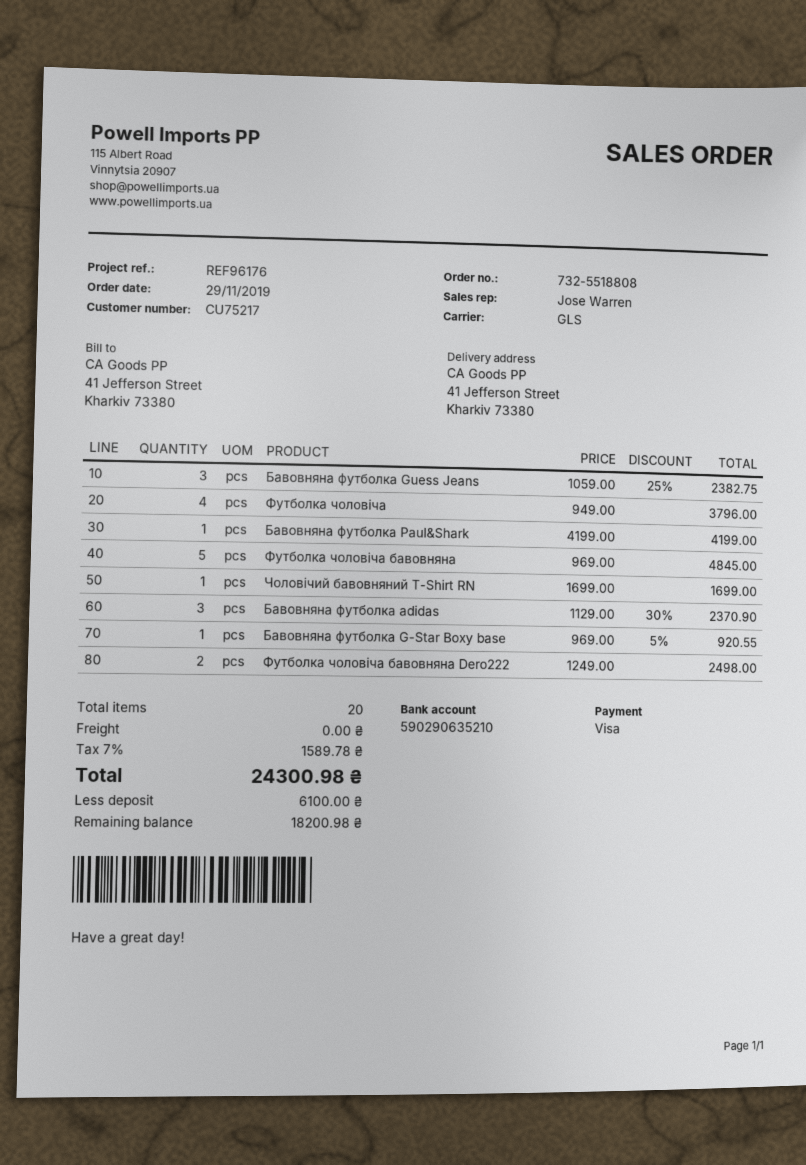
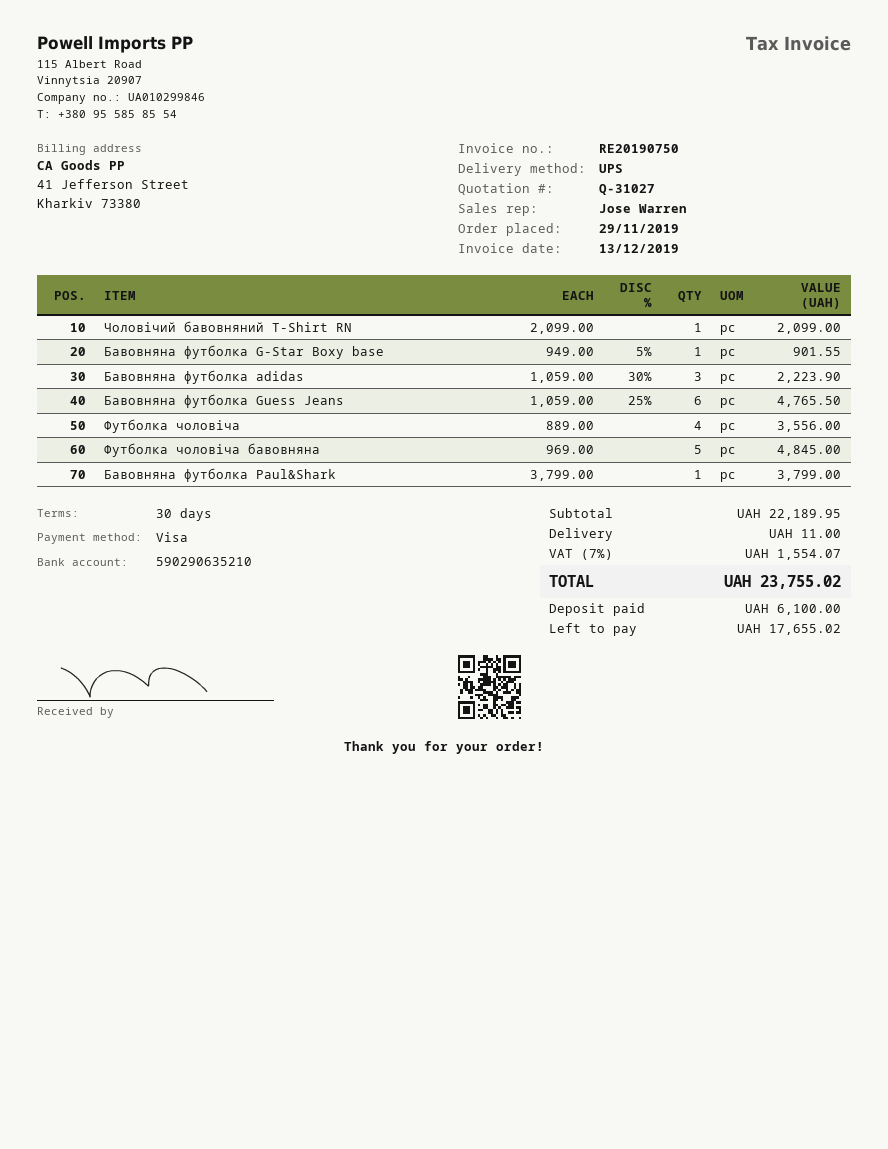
shipping method: GLS -> UPS
Бавовняна футболка Guess Jeans: 3 x 1059.00 - 25% = 2382.75 -> 6 x 1059.00 - 25% = 4765.50
Футболка чоловіча: 4 x 949.00 = 3796.00 -> 4 x 889.00 = 3556.00
Бавовняна футболка Paul&Shark: 1 x 4199.00 = 4199.00 -> 1 x 3799.00 = 3799.00
Чоловічий бавовняний T-Shirt RN: 1 x 1699.00 = 1699.00 -> 1 x 2099.00 = 2099.00
Бавовняна футболка adidas: 3 x 1129.00 - 30% = 2370.90 -> 3 x 1059.00 - 30% = 2223.90
Бавовняна футболка G-Star Boxy base: 1 x 969.00 - 5% = 920.55 -> 1 x 949.00 - 5% = 901.55
Футболка чоловіча бавовняна Dero222: 2 x 1249.00 = 2498.00 -> none
shipping: 0.00 -> 11.00
tax: 7% = 1589.78 -> 7% = 1554.07
total: 24300.98 -> 23755.02
balance: 18200.98 -> 17655.02

